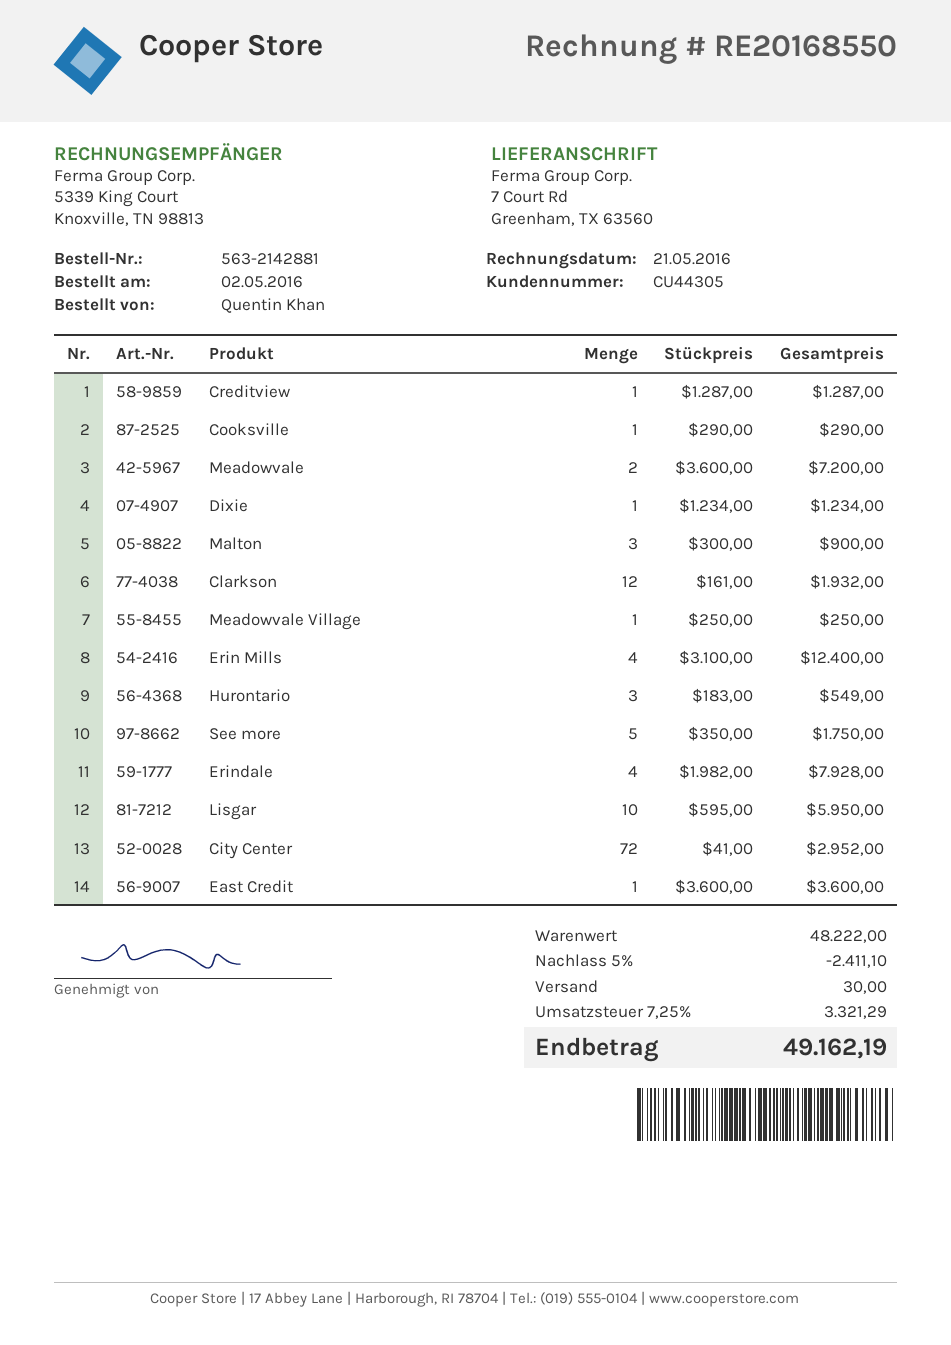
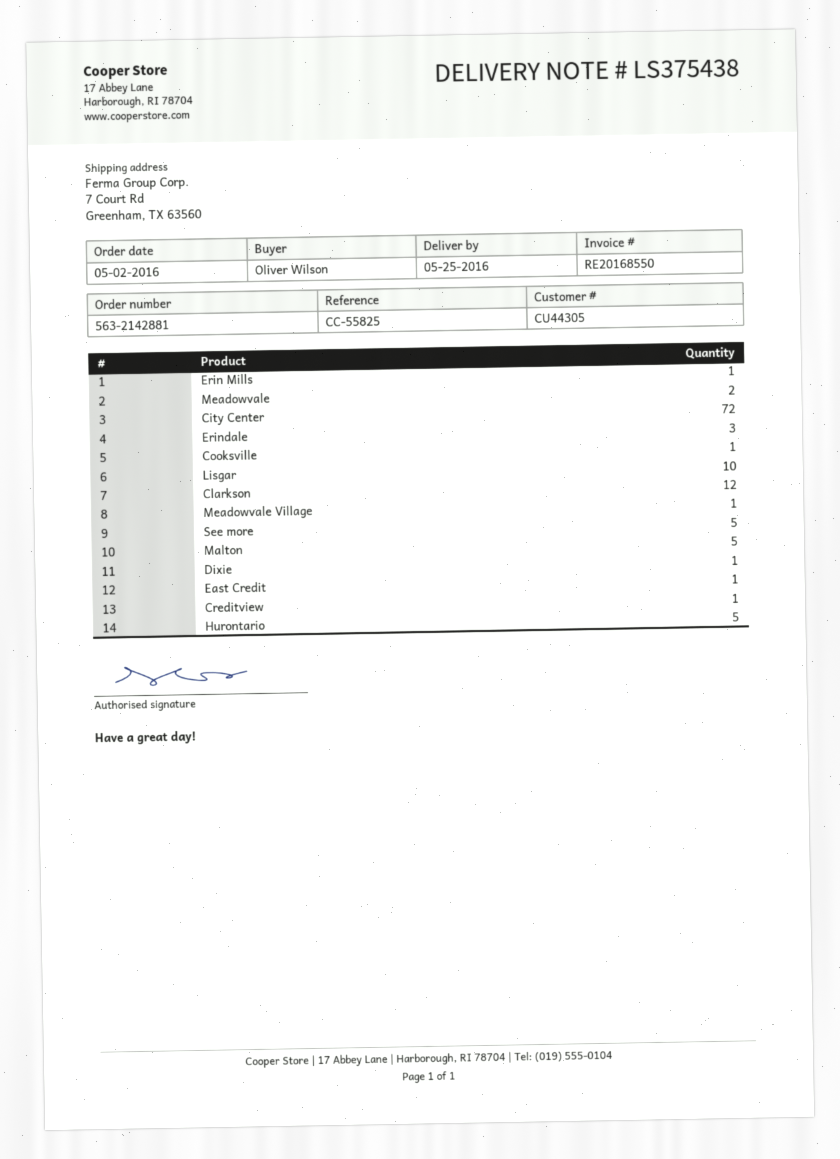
ordered by: Quentin Khan -> Oliver Wilson
Malton: 3 -> 5
Erin Mills: 4 -> 1
Hurontario: 3 -> 5
Erindale: 4 -> 3

